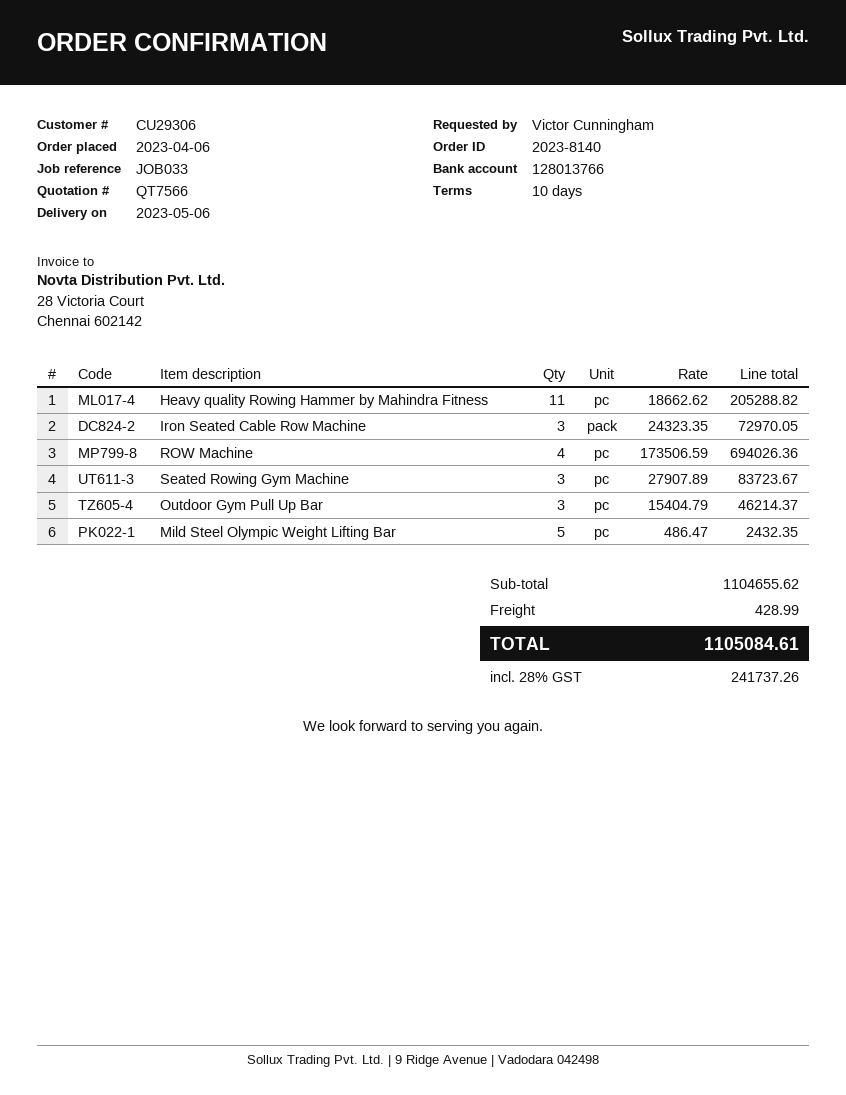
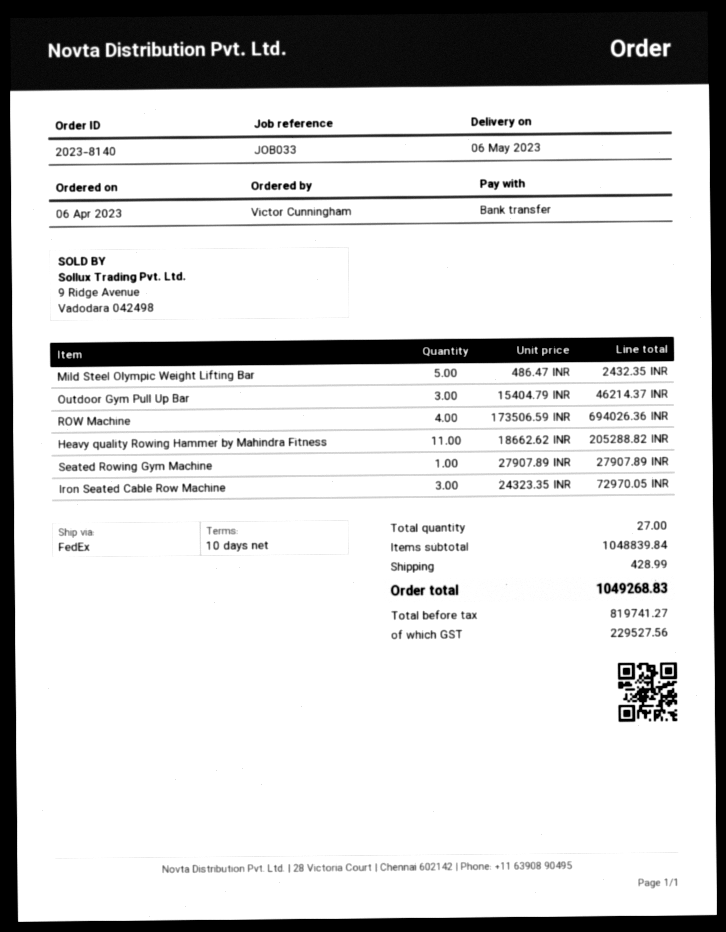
Seated Rowing Gym Machine: 3 x 27907.89 = 83723.67 -> 1 x 27907.89 = 27907.89
subtotal: 1104655.62 -> 1048839.84
tax: 241737.26 -> 229527.56
total: 1105084.61 -> 1049268.83

